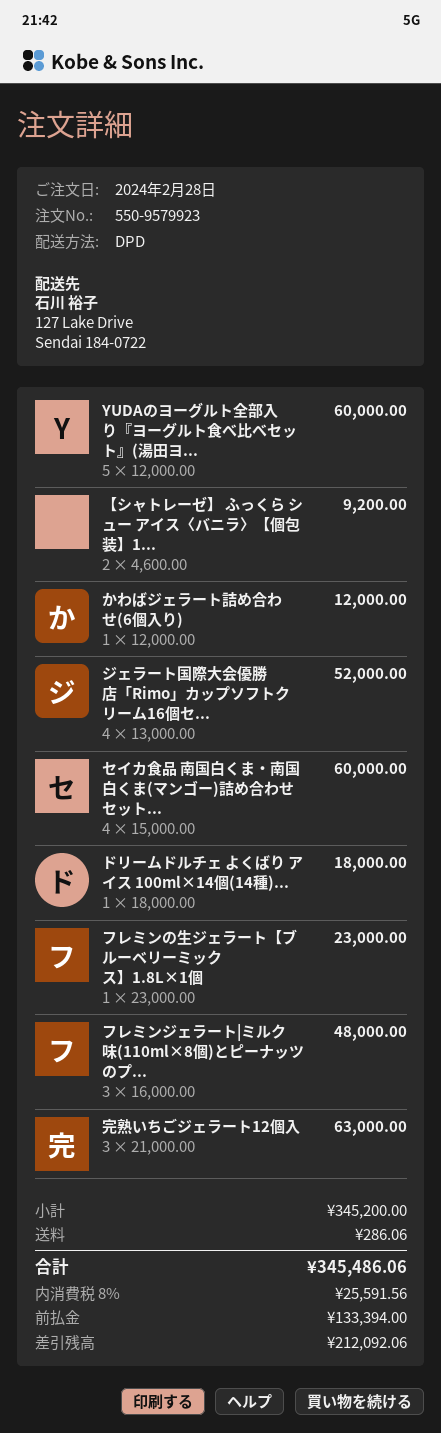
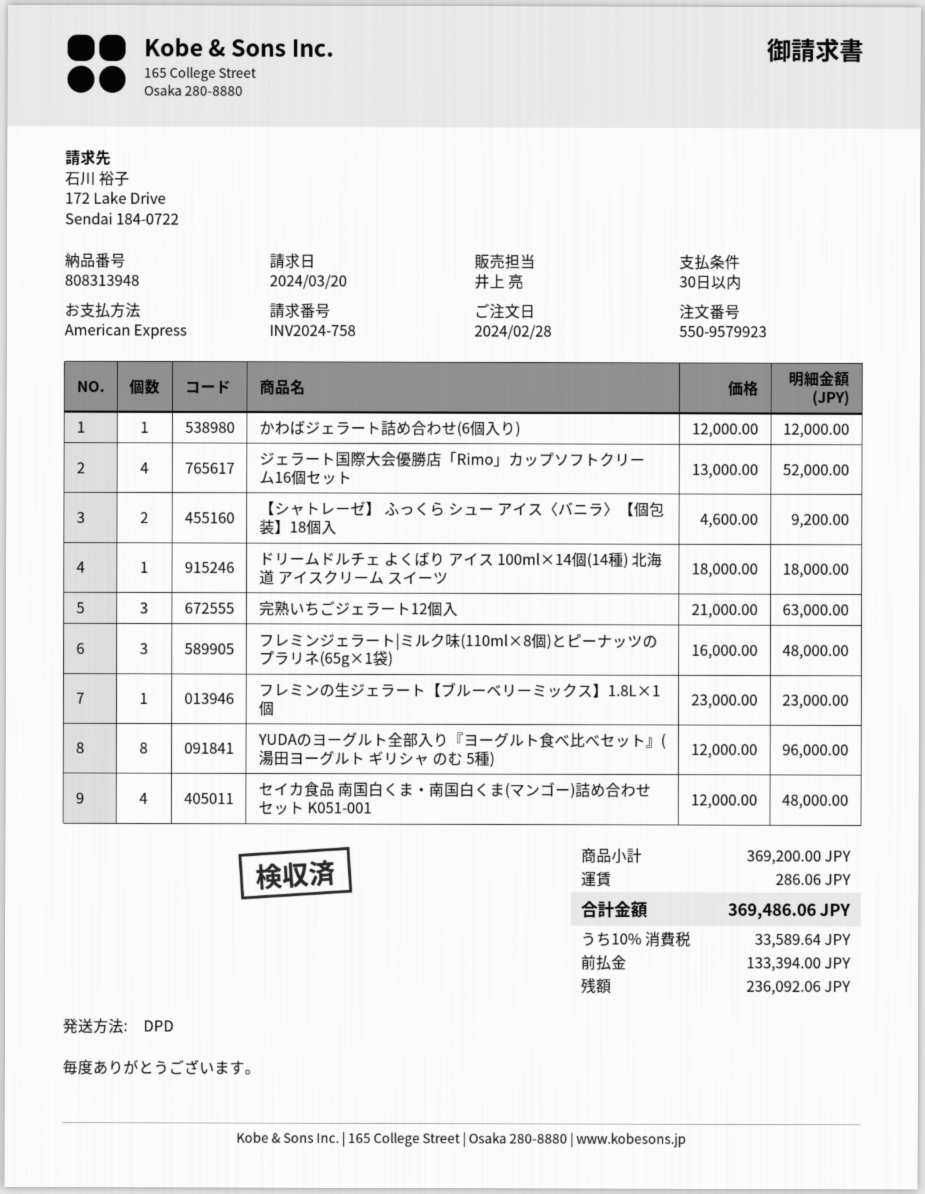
YUDAのヨーグルト全部入り『ヨーグルト食べ比べセット』(湯田ヨ...: 5 x 12000.00 = 60000.00 -> 8 x 12000.00 = 96000.00
セイカ食品 南国白くま・南国白くま(マンゴー)詰め合わせセット...: 4 x 15000.00 = 60000.00 -> 4 x 12000.00 = 48000.00
subtotal: 345200.00 -> 369200.00
tax: 8% = 25591.56 -> 10% = 33589.64
total: 345486.06 -> 369486.06
balance: 212092.06 -> 236092.06

